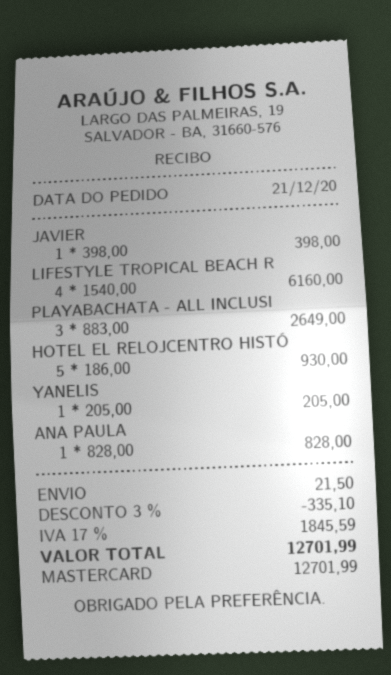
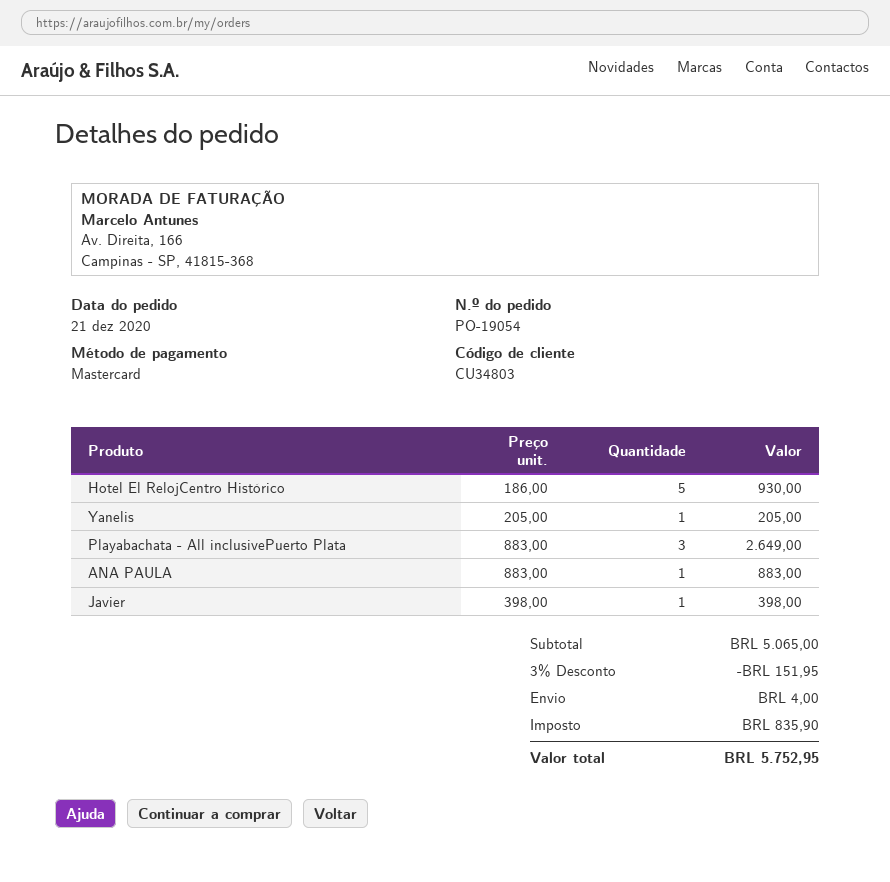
LIFESTYLE TROPICAL BEACH R: 4 x 1540.00 = 6160.00 -> none
ANA PAULA: 1 x 828.00 = 828.00 -> 1 x 883.00 = 883.00
discount: 3% = 335.10 -> 3% = 151.95
shipping: 21.50 -> 4.00
tax: 1845.59 -> 835.90
total: 12701.99 -> 5752.95

